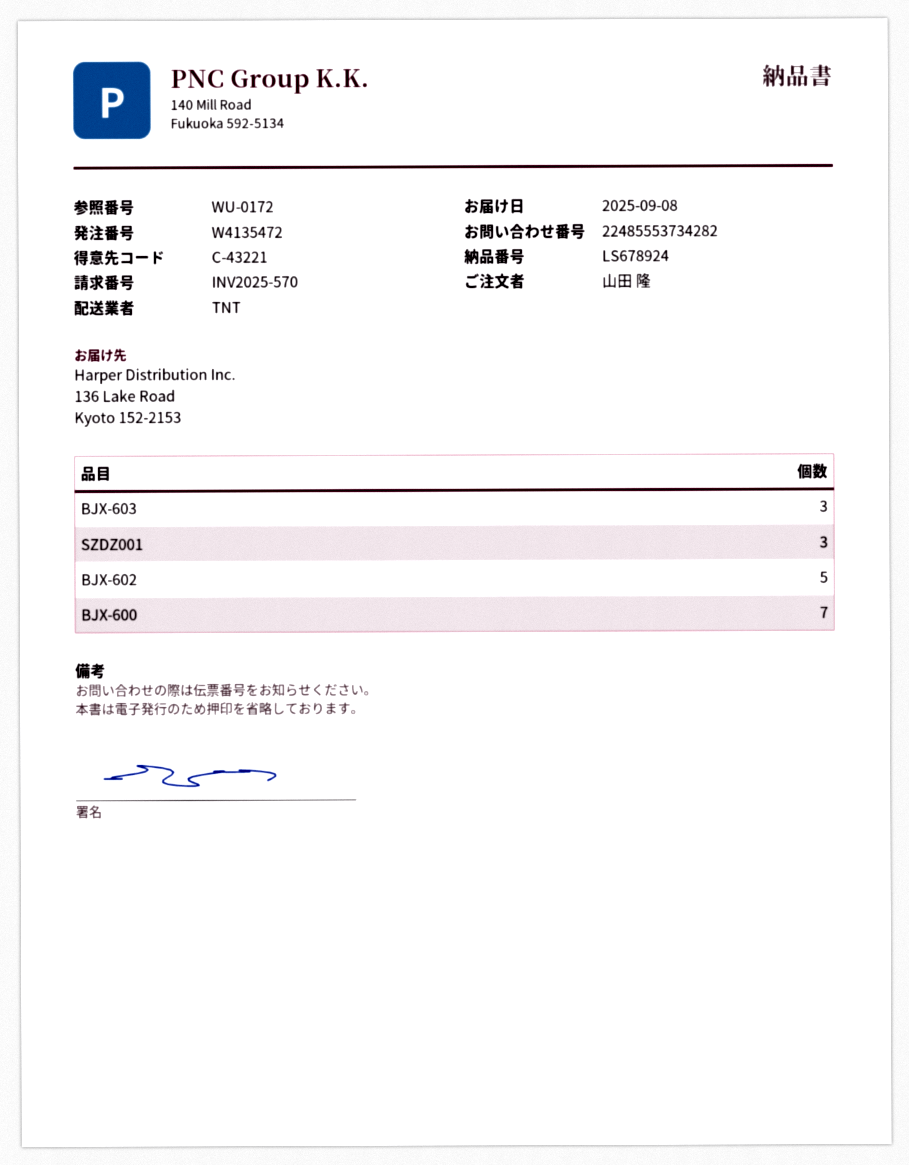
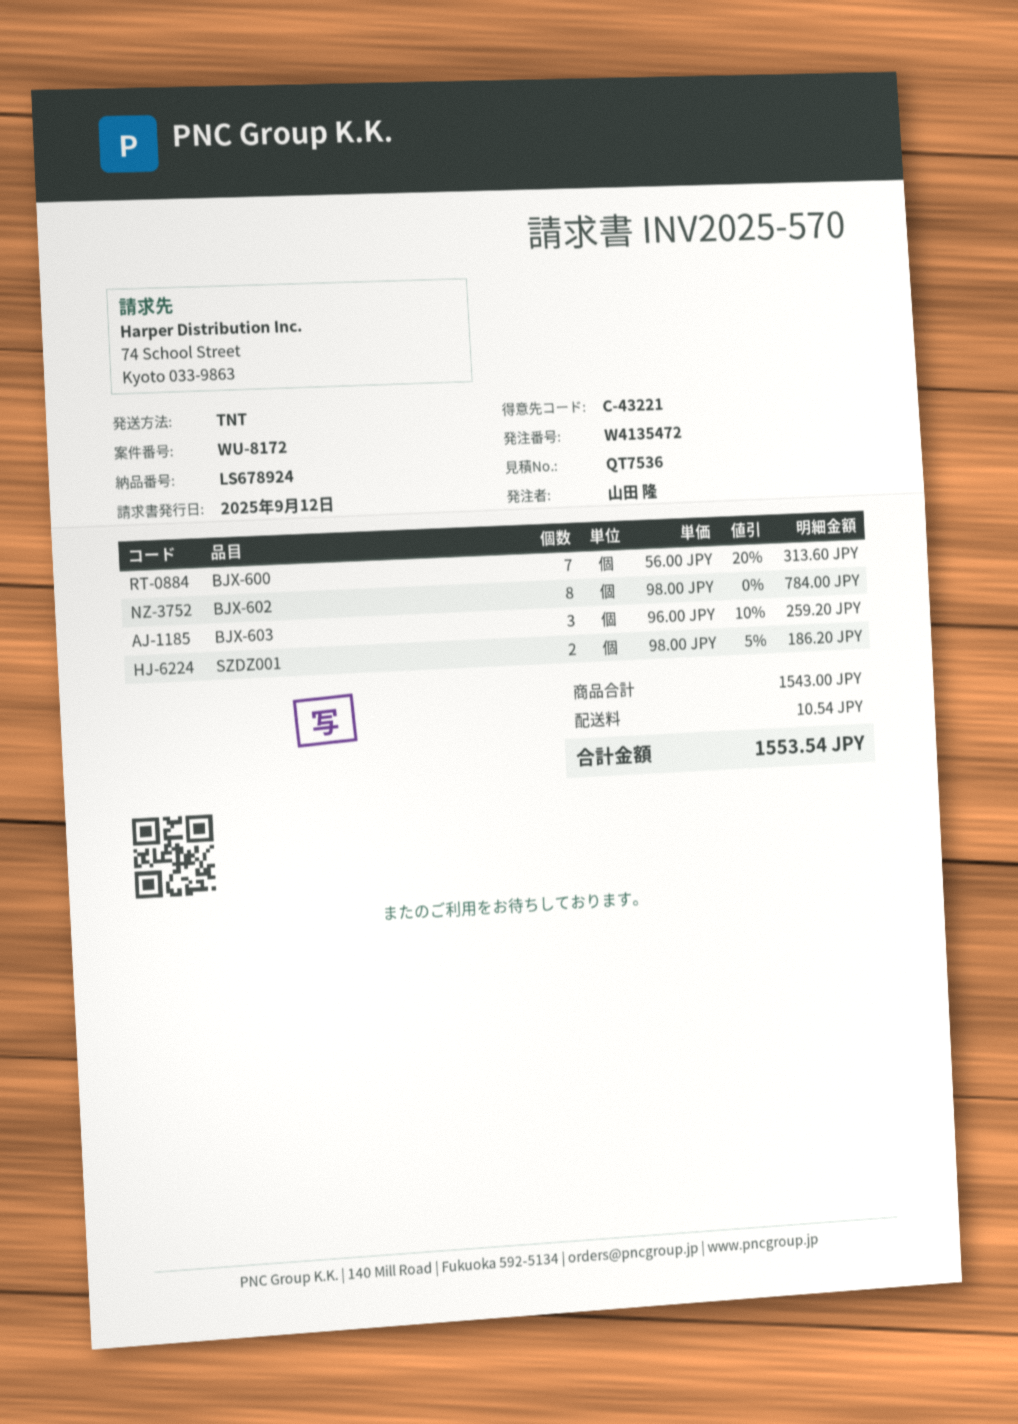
reference: WU-0172 -> WU-8172
SZDZ001: 3 -> 2
BJX-602: 5 -> 8

